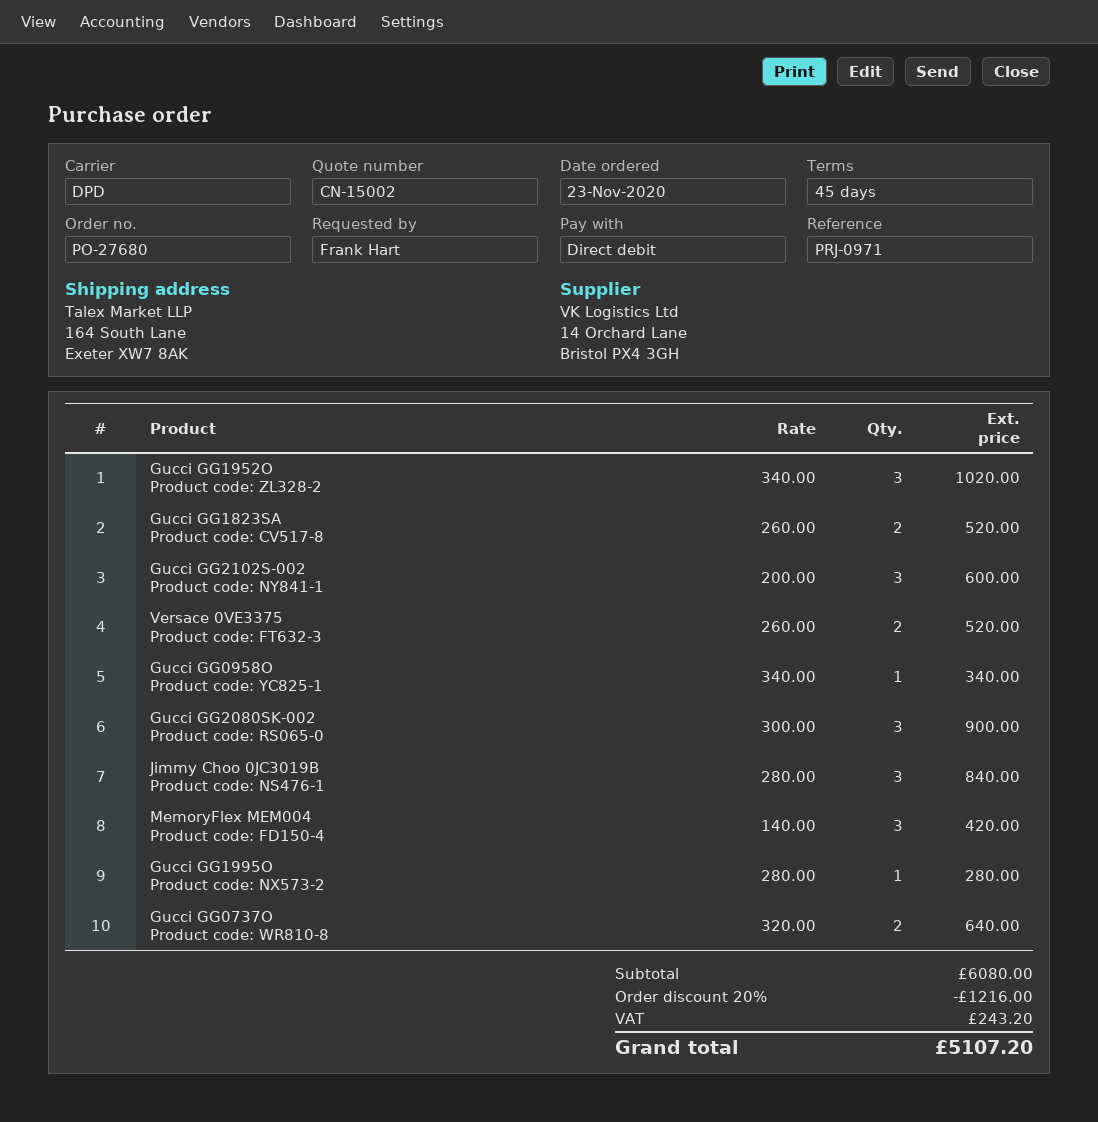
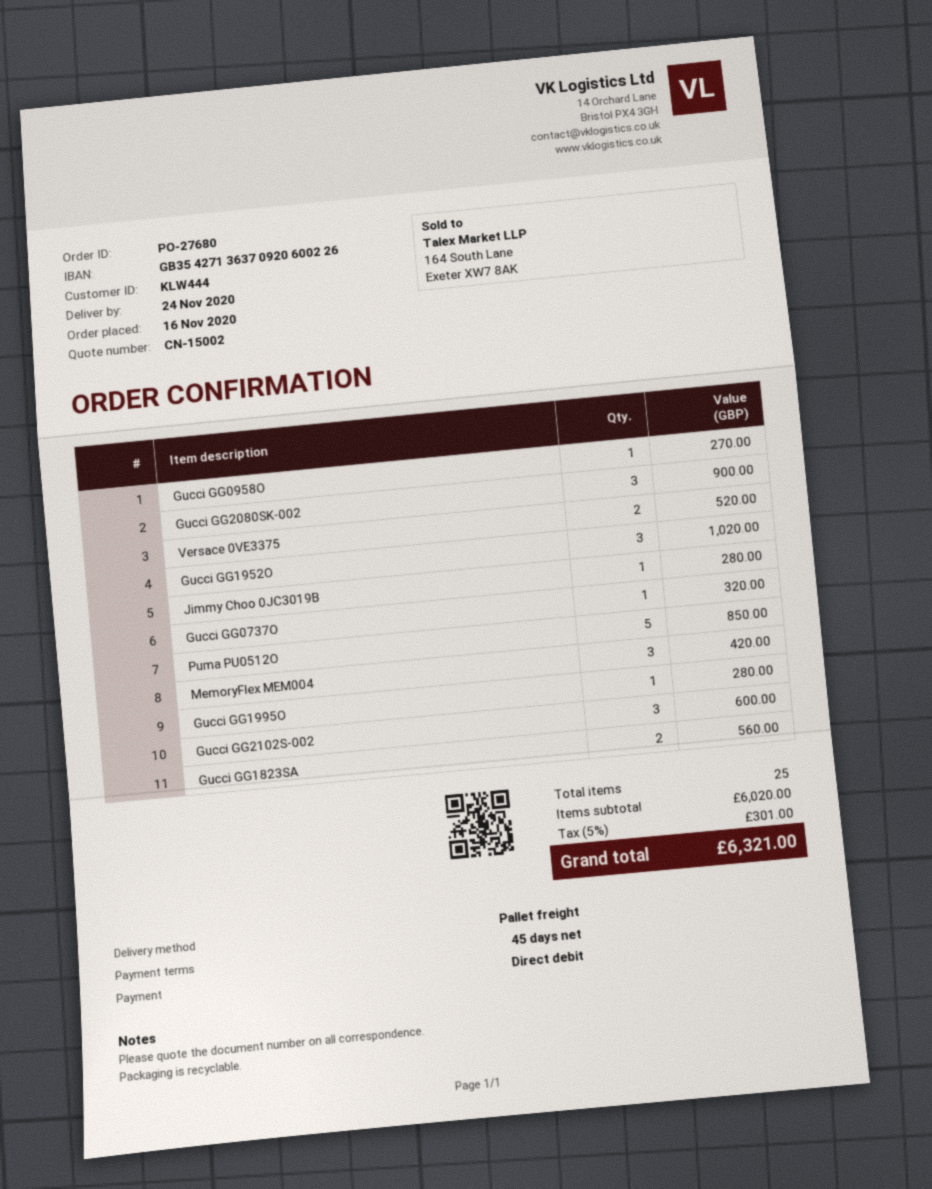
order date: 2020-11-23 -> 2020-11-16
shipping method: DPD -> pallet freight
Gucci GG1823SA: 2 for 520.00 -> 2 for 560.00
Gucci GG0958O: 1 for 340.00 -> 1 for 270.00
Jimmy Choo 0JC3019B: 3 for 840.00 -> 1 for 280.00
Gucci GG0737O: 2 for 640.00 -> 1 for 320.00
Puma PU0512O: none -> 5 for 850.00
subtotal: 6080.00 -> 6020.00
discount: 20% = 1216.00 -> none
tax: 243.20 -> 301.00
total: 5107.20 -> 6321.00

